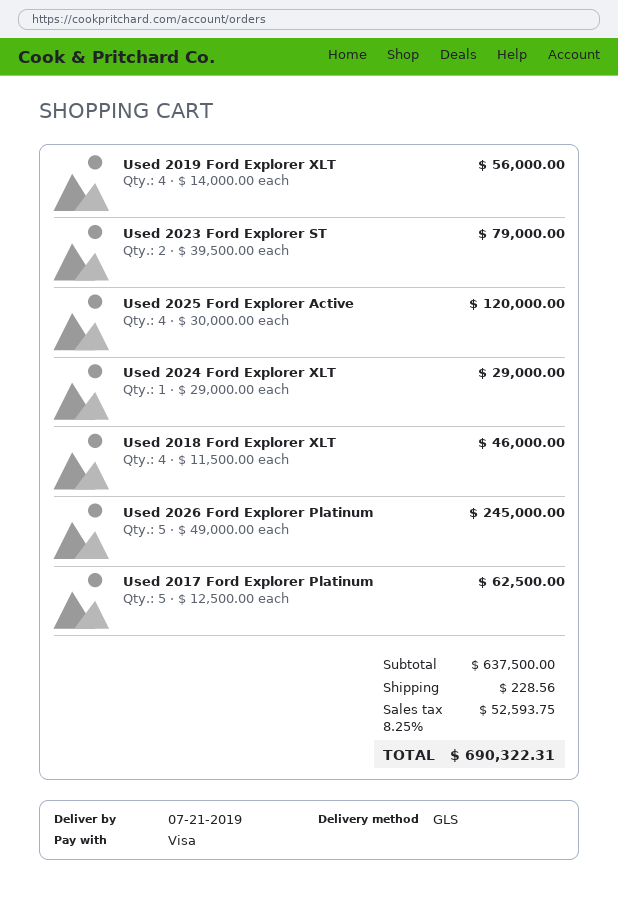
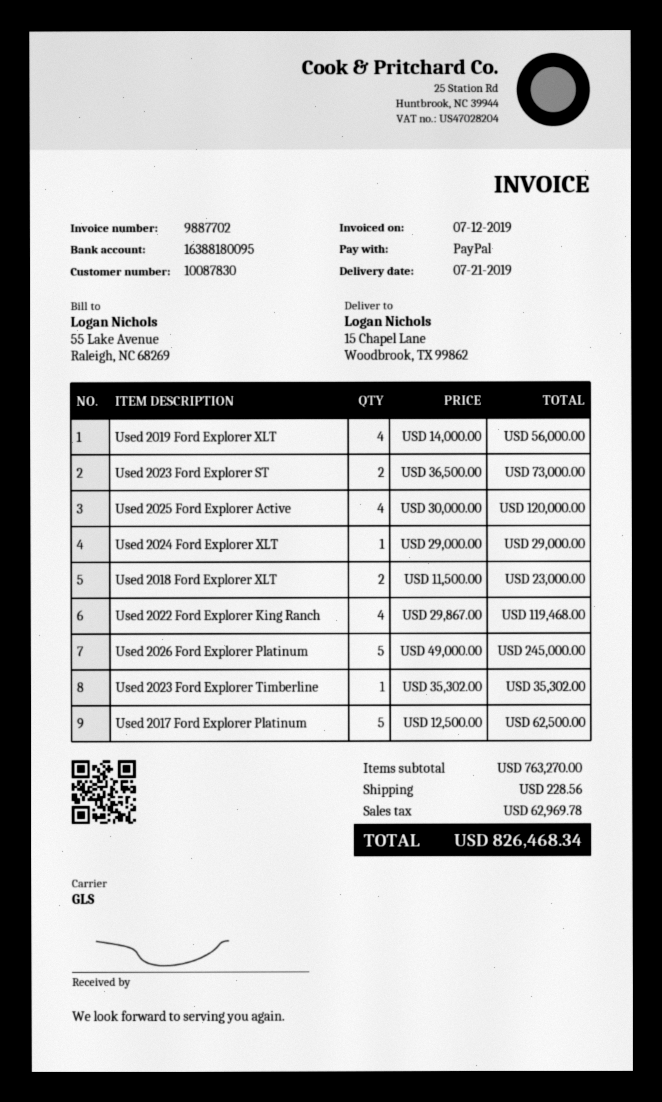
payment method: Visa -> PayPal
Used 2023 Ford Explorer ST: 2 x 39500.00 = 79000.00 -> 2 x 36500.00 = 73000.00
Used 2018 Ford Explorer XLT: 4 x 11500.00 = 46000.00 -> 2 x 11500.00 = 23000.00
Used 2022 Ford Explorer King Ranch: none -> 4 x 29867.00 = 119468.00
Used 2023 Ford Explorer Timberline: none -> 1 x 35302.00 = 35302.00
subtotal: 637500.00 -> 763270.00
tax: 52593.75 -> 62969.78
total: 690322.31 -> 826468.34

